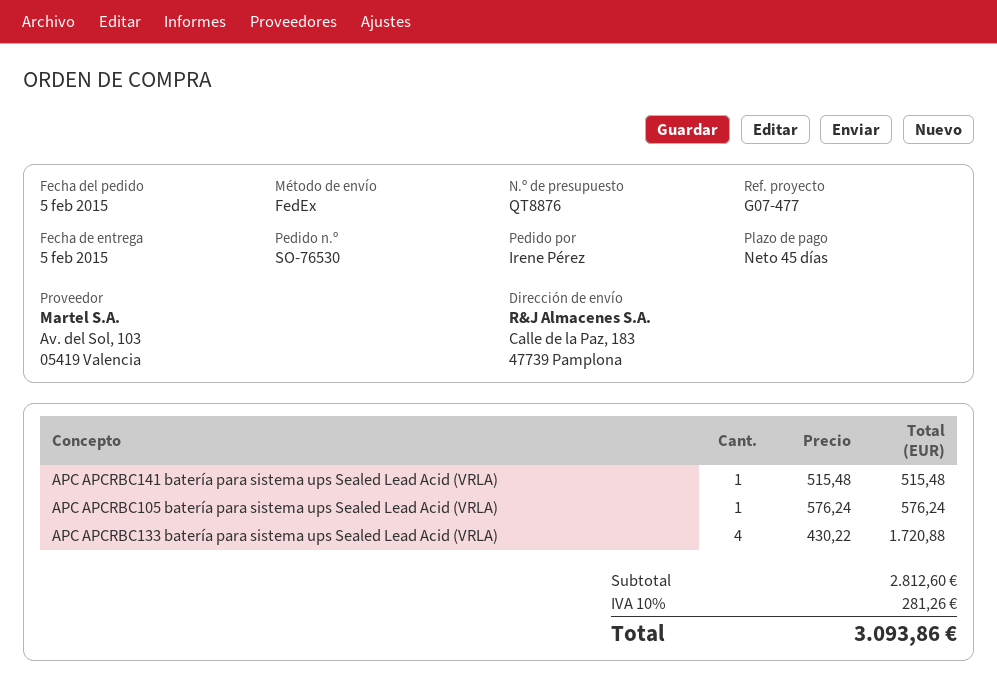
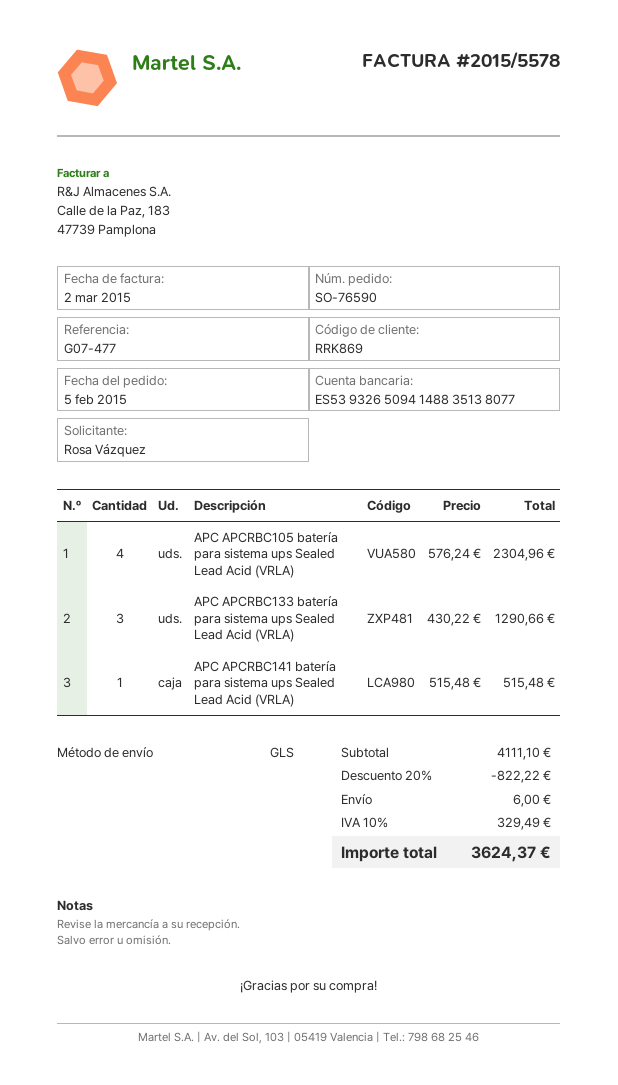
order number: SO-76530 -> SO-76590
ordered by: Irene Pérez -> Rosa Vázquez
shipping method: FedEx -> GLS
APC APCRBC105 batería para sistema ups Sealed Lead Acid (VRLA): 1 x 576.24 = 576.24 -> 4 x 576.24 = 2304.96
APC APCRBC133 batería para sistema ups Sealed Lead Acid (VRLA): 4 x 430.22 = 1720.88 -> 3 x 430.22 = 1290.66
subtotal: 2812.60 -> 4111.10
discount: none -> 20% = 822.22
shipping: none -> 6.00
tax: 10% = 281.26 -> 10% = 329.49
total: 3093.86 -> 3624.37

